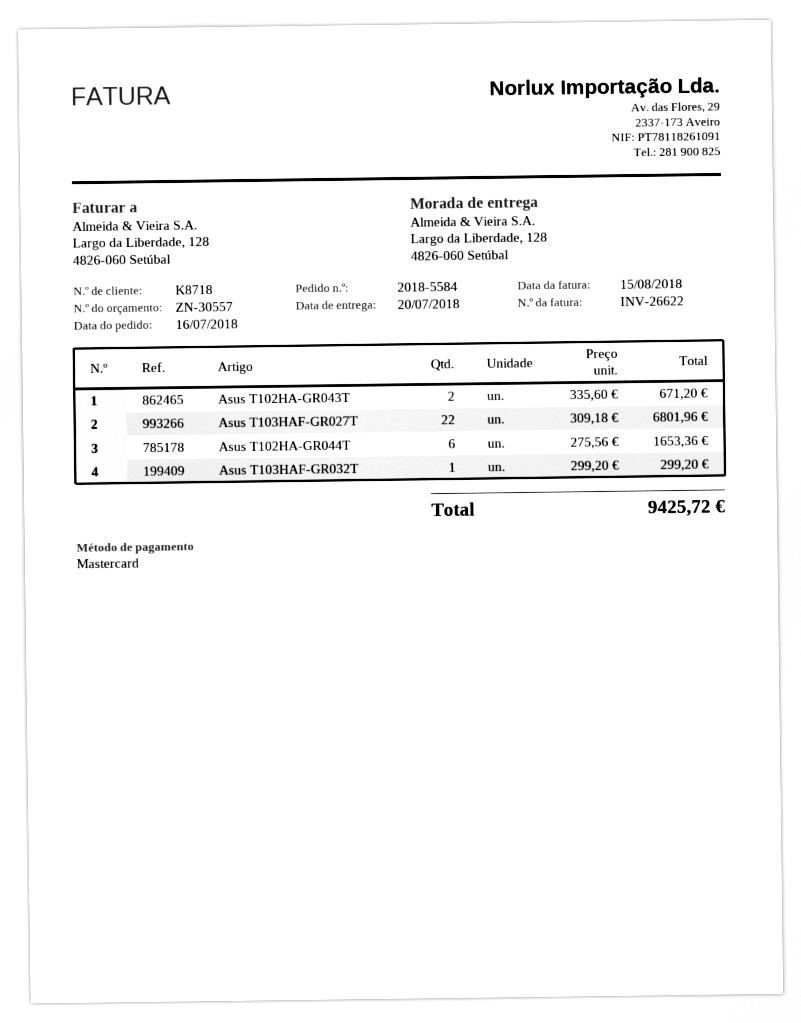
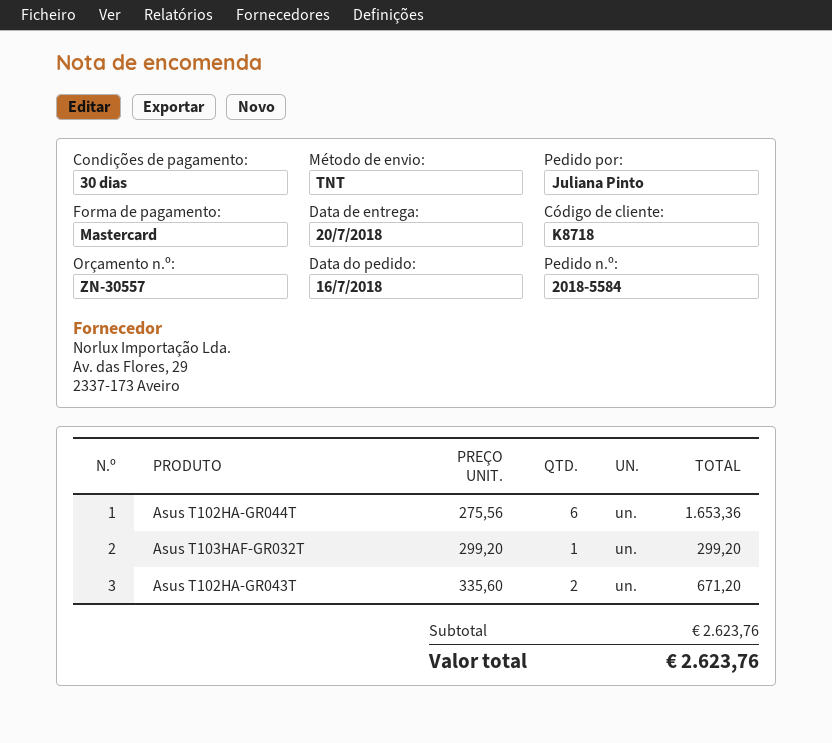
Asus T103HAF-GR027T: 22 x 309.18 = 6801.96 -> none
total: 9425.72 -> 2623.76

